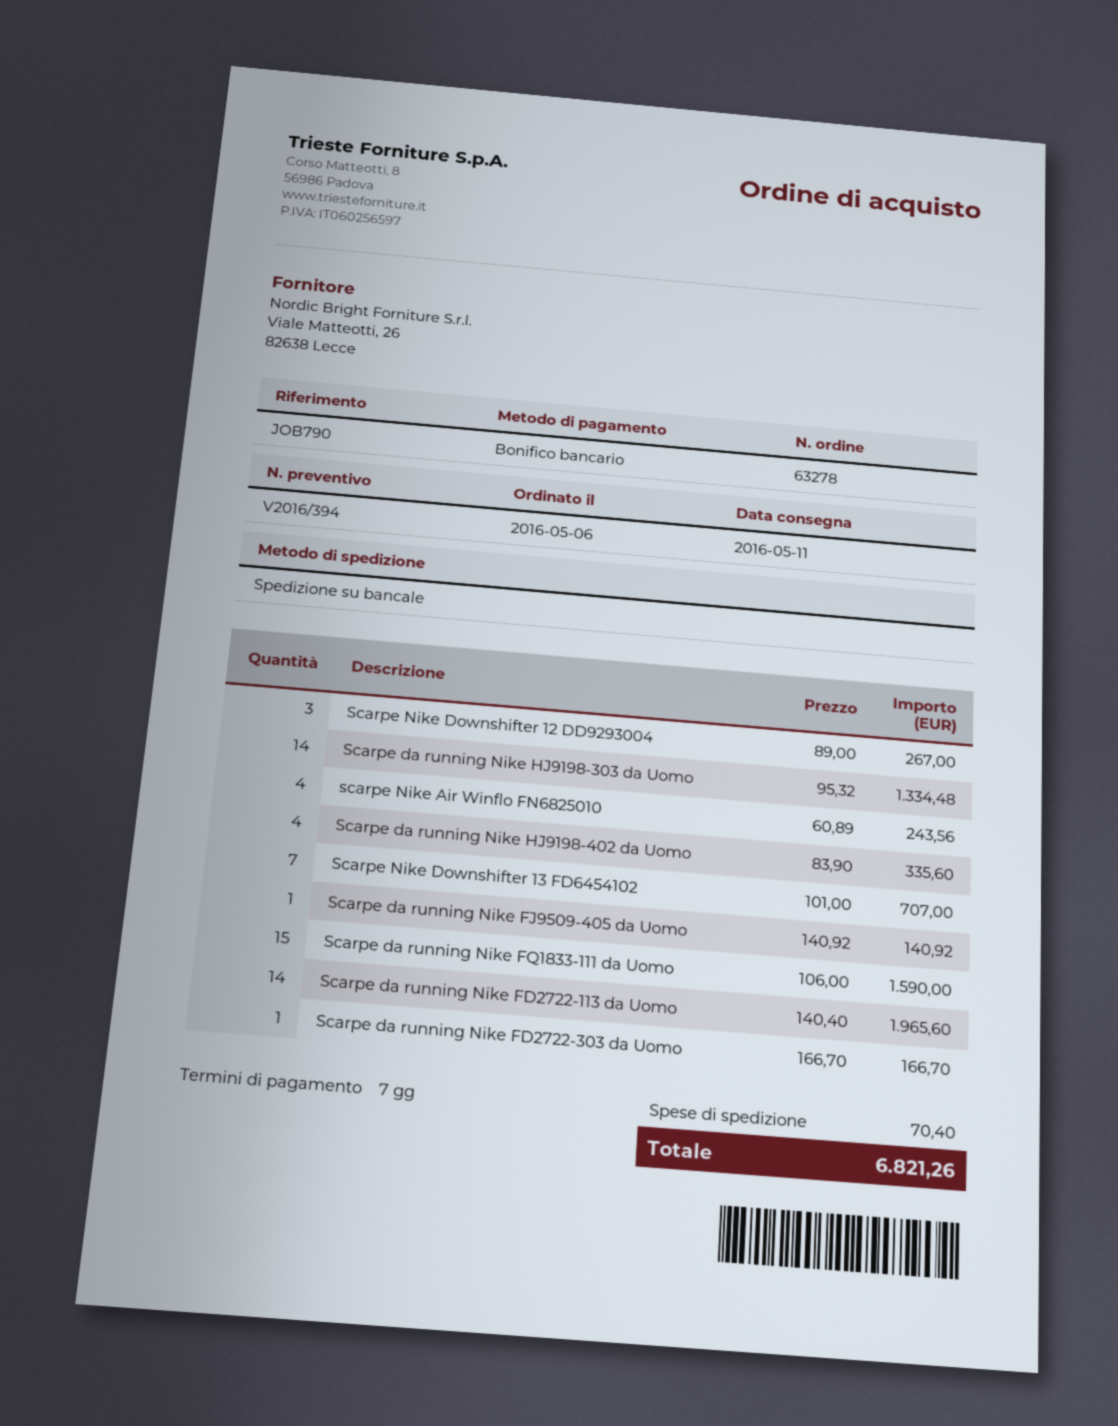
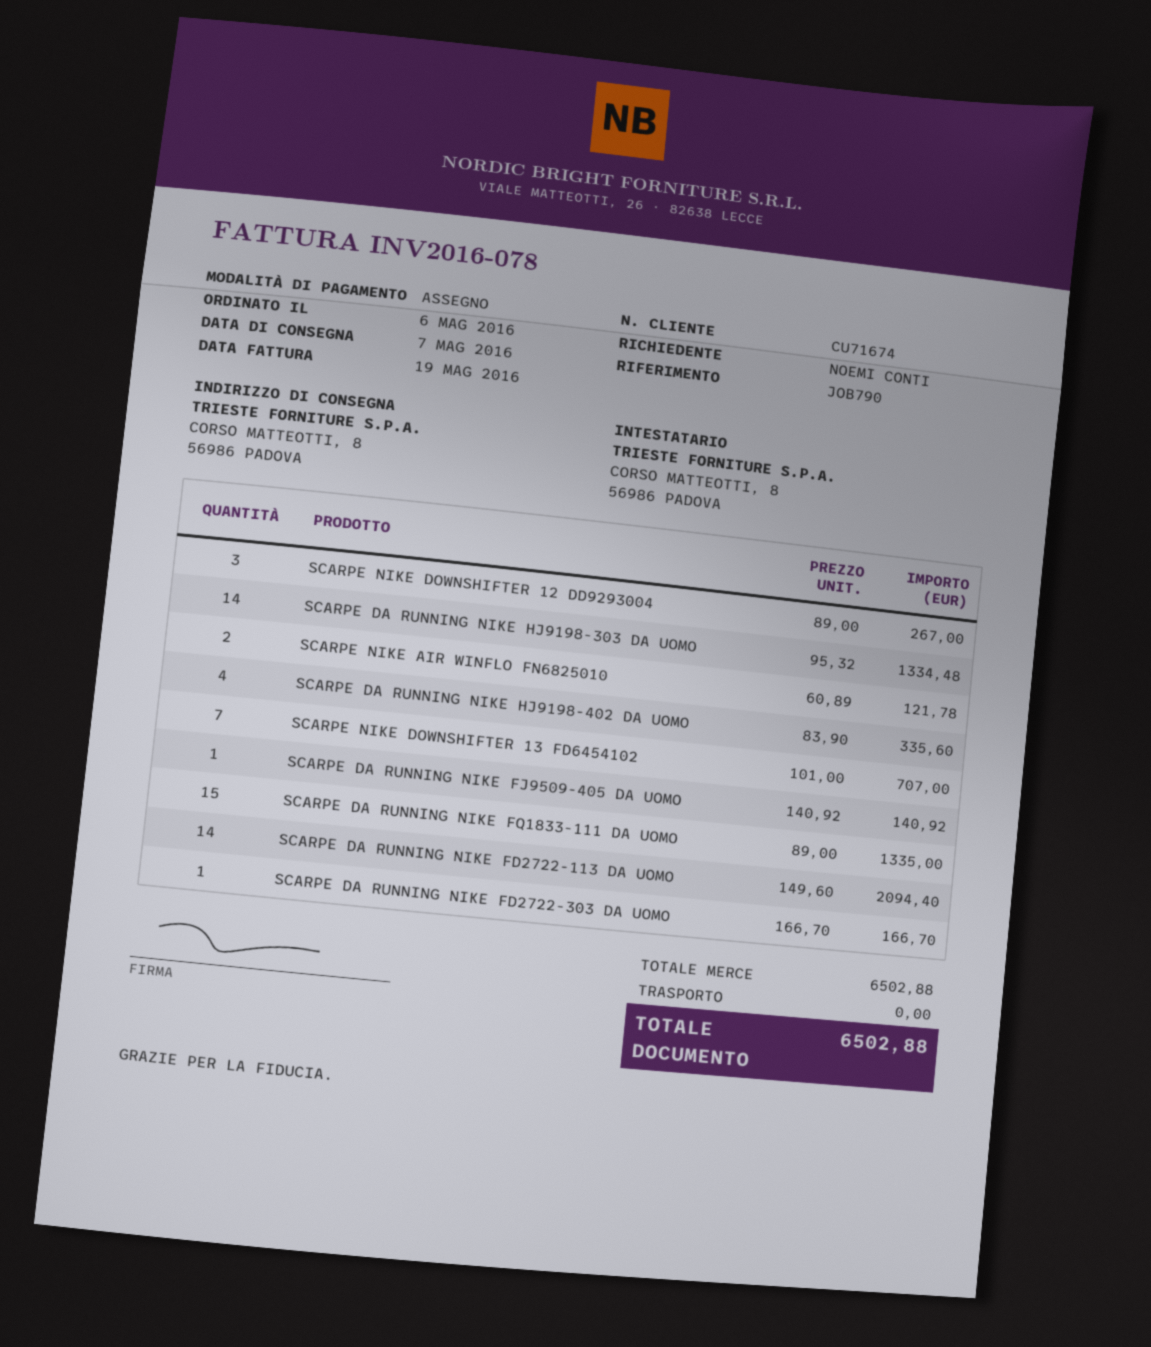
delivery date: 2016-05-11 -> 2016-05-07
payment method: bank transfer -> cheque
scarpe Nike Air Winflo FN6825010: 4 x 60.89 = 243.56 -> 2 x 60.89 = 121.78
Scarpe da running Nike FQ1833-111 da Uomo: 15 x 106.00 = 1590.00 -> 15 x 89.00 = 1335.00
Scarpe da running Nike FD2722-113 da Uomo: 14 x 140.40 = 1965.60 -> 14 x 149.60 = 2094.40
shipping: 70.40 -> 0.00
total: 6821.26 -> 6502.88

